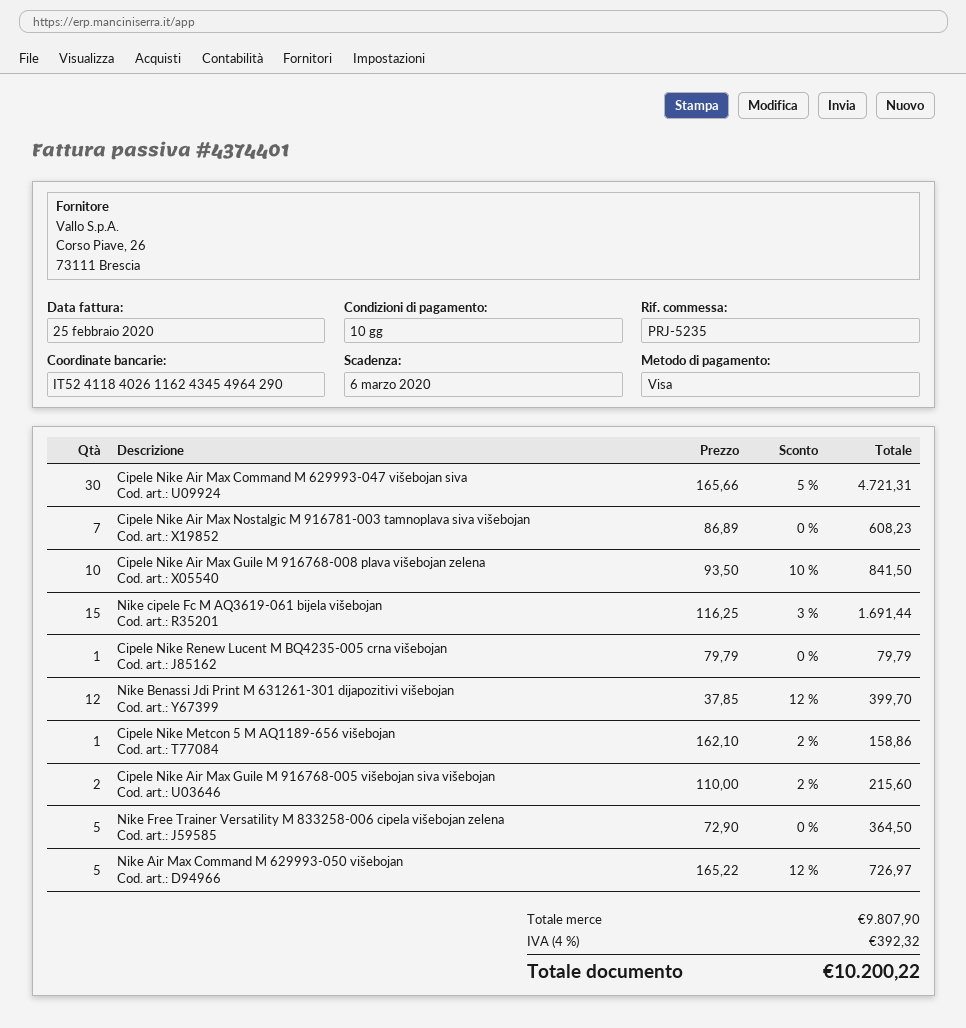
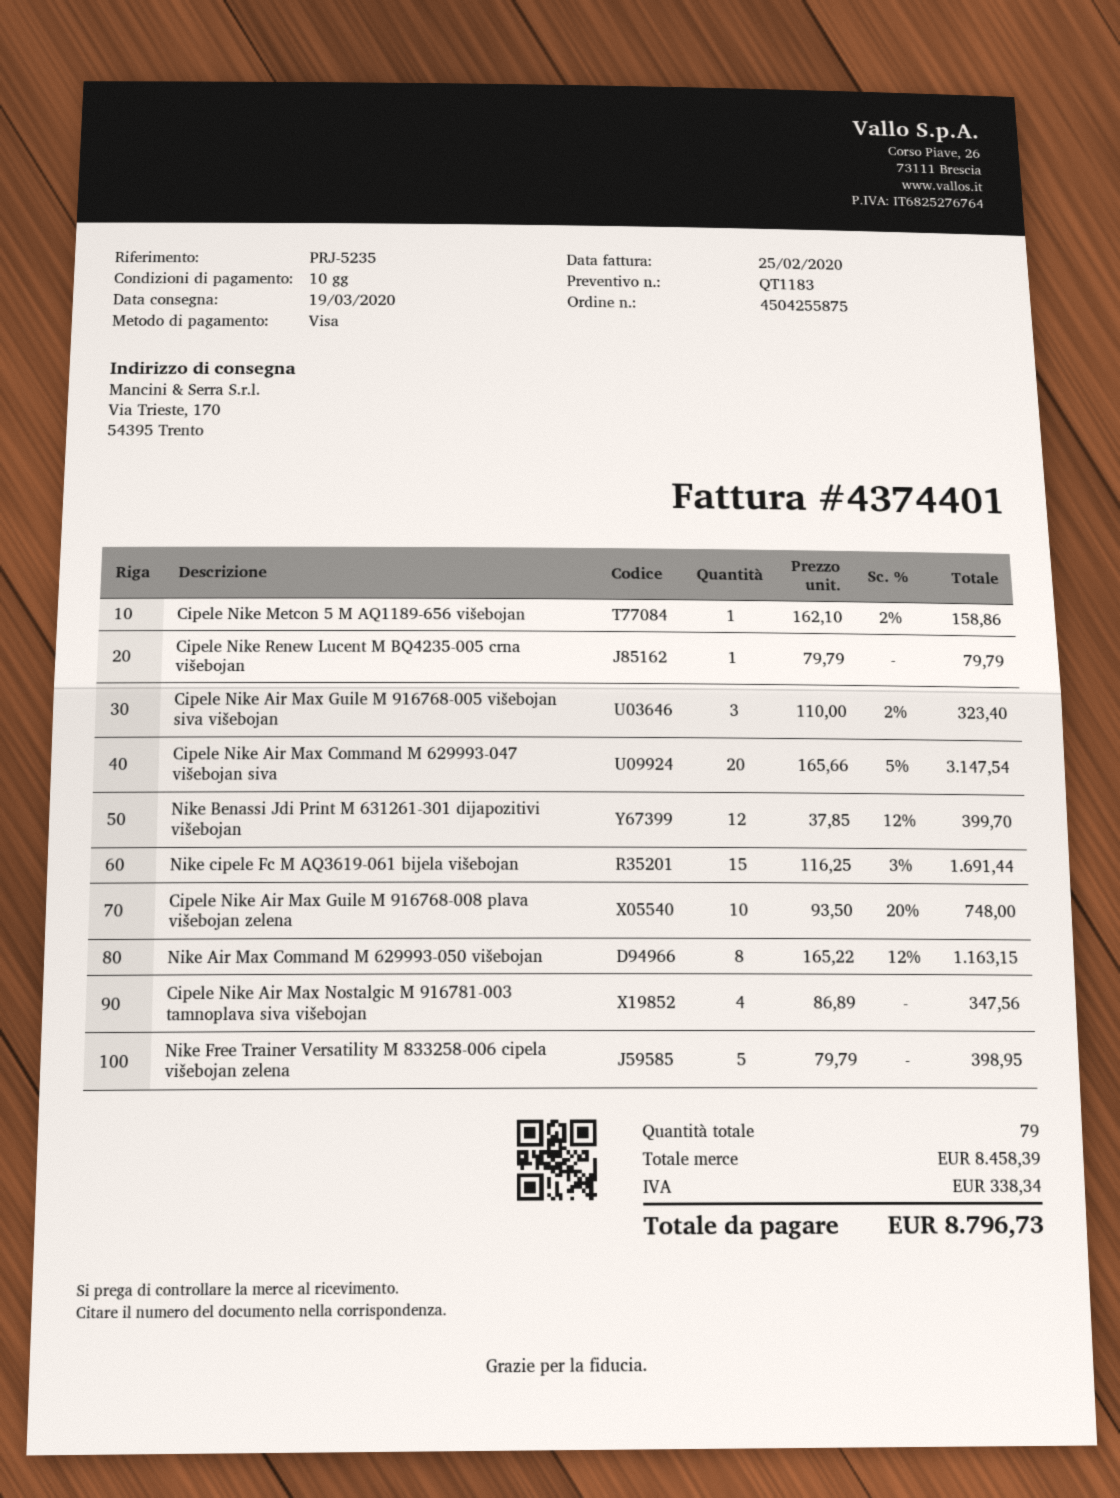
Cipele Nike Air Max Command M 629993-047 višebojan siva: 30 x 165.66 - 5% = 4721.31 -> 20 x 165.66 - 5% = 3147.54
Cipele Nike Air Max Nostalgic M 916781-003 tamnoplava siva višebojan: 7 x 86.89 = 608.23 -> 4 x 86.89 = 347.56
Cipele Nike Air Max Guile M 916768-008 plava višebojan zelena: 10 x 93.50 - 10% = 841.50 -> 10 x 93.50 - 20% = 748.00
Cipele Nike Air Max Guile M 916768-005 višebojan siva višebojan: 2 x 110.00 - 2% = 215.60 -> 3 x 110.00 - 2% = 323.40
Nike Free Trainer Versatility M 833258-006 cipela višebojan zelena: 5 x 72.90 = 364.50 -> 5 x 79.79 = 398.95
Nike Air Max Command M 629993-050 višebojan: 5 x 165.22 - 12% = 726.97 -> 8 x 165.22 - 12% = 1163.15
subtotal: 9807.90 -> 8458.39
tax: 392.32 -> 338.34
total: 10200.22 -> 8796.73

